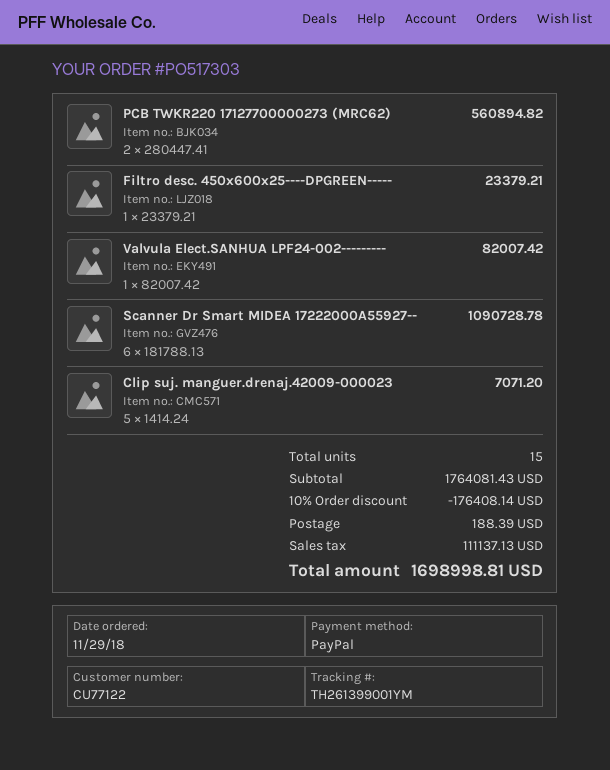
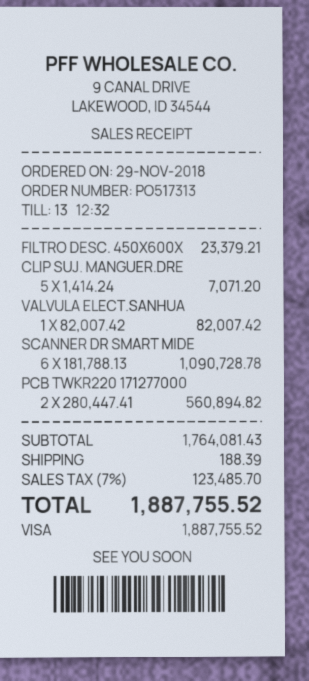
order number: PO517303 -> PO517313
payment method: PayPal -> Visa
discount: 10% = 176408.14 -> none
tax: 111137.13 -> 123485.70
total: 1698998.81 -> 1887755.52

